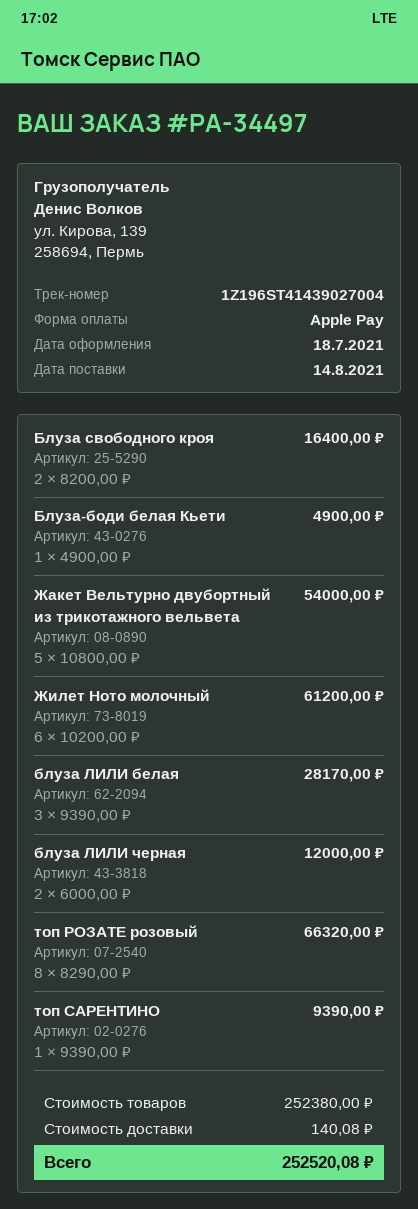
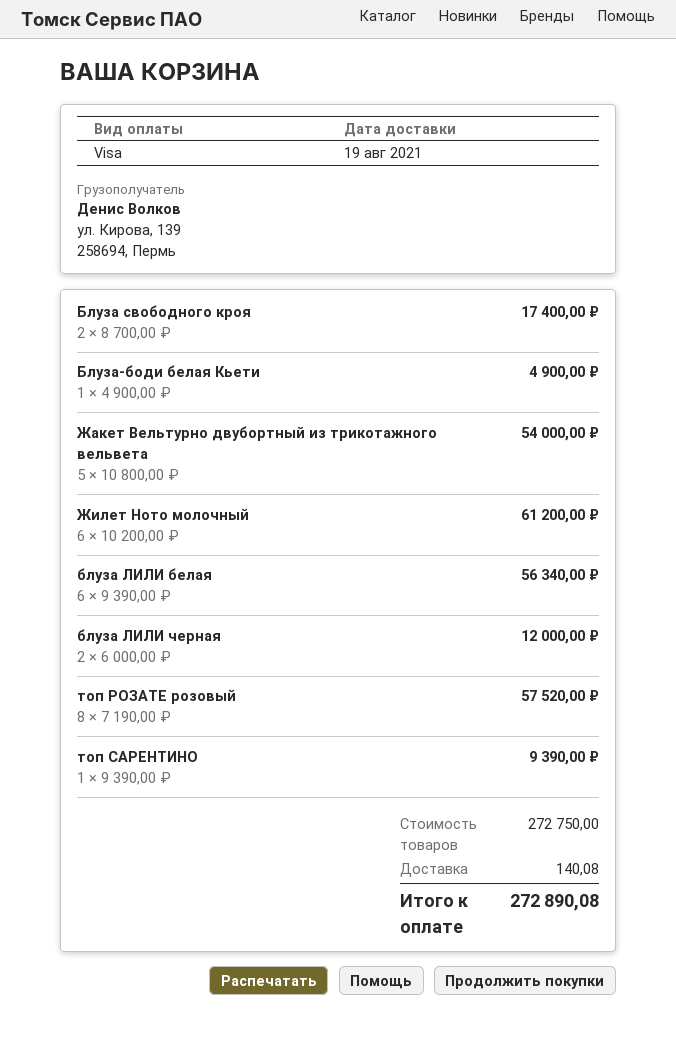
delivery date: 2021-08-14 -> 2021-08-19
payment method: Apple Pay -> Visa
Блуза свободного кроя: 2 x 8200.00 = 16400.00 -> 2 x 8700.00 = 17400.00
блуза ЛИЛИ белая: 3 x 9390.00 = 28170.00 -> 6 x 9390.00 = 56340.00
топ РОЗАТЕ розовый: 8 x 8290.00 = 66320.00 -> 8 x 7190.00 = 57520.00
subtotal: 252380.00 -> 272750.00
total: 252520.08 -> 272890.08

